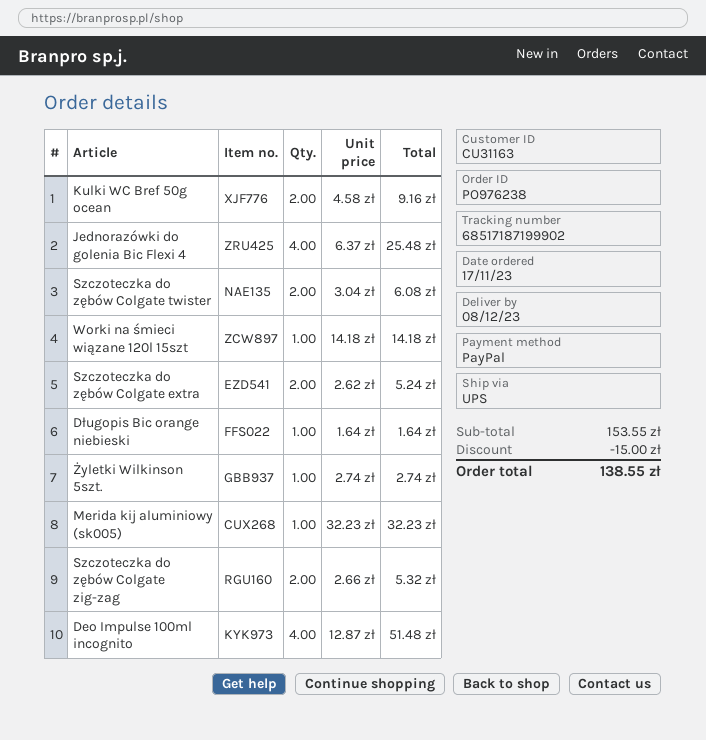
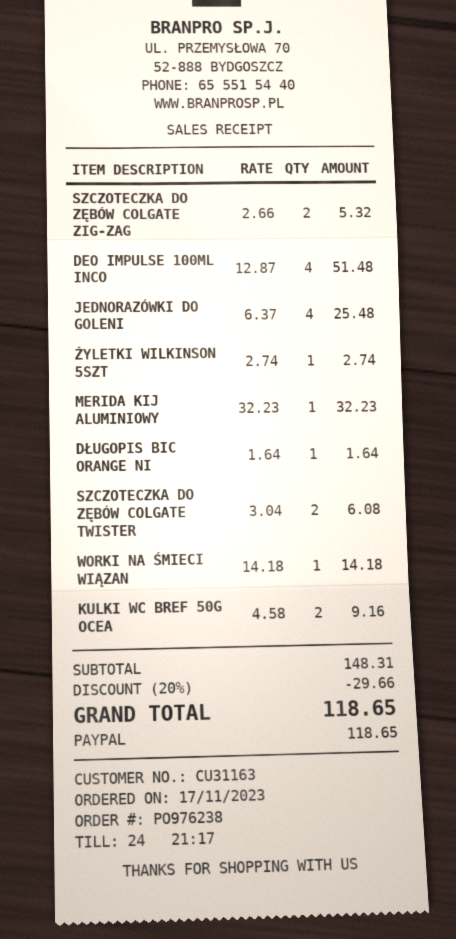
Szczoteczka do zębów Colgate extra: 2 x 2.62 = 5.24 -> none
subtotal: 153.55 -> 148.31
discount: 15.00 -> 29.66
total: 138.55 -> 118.65

